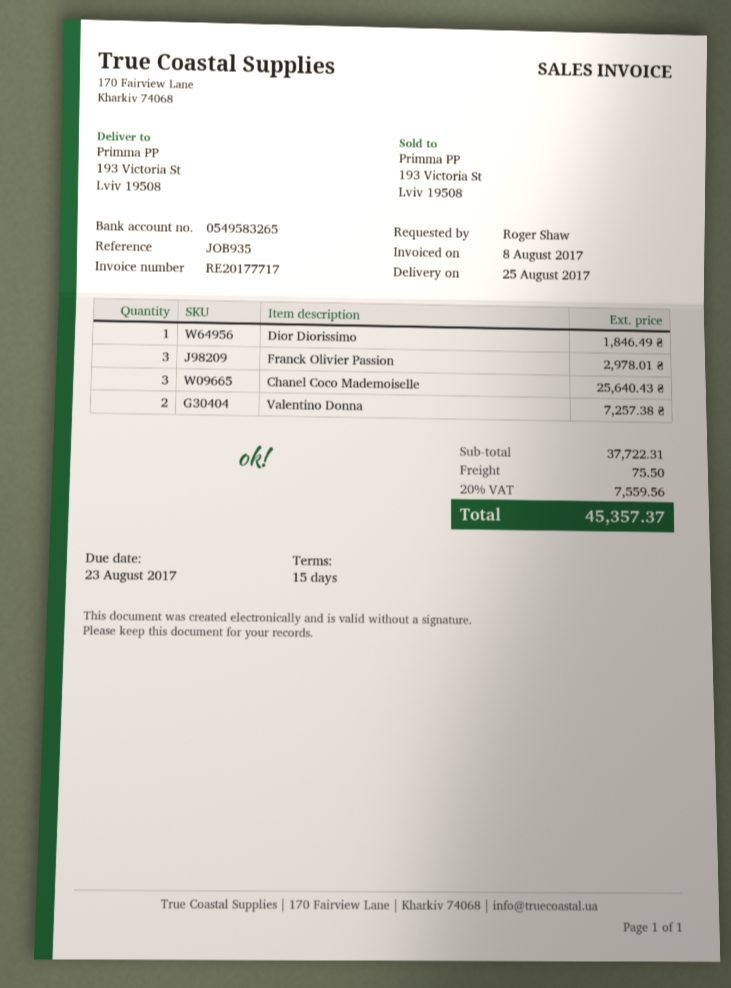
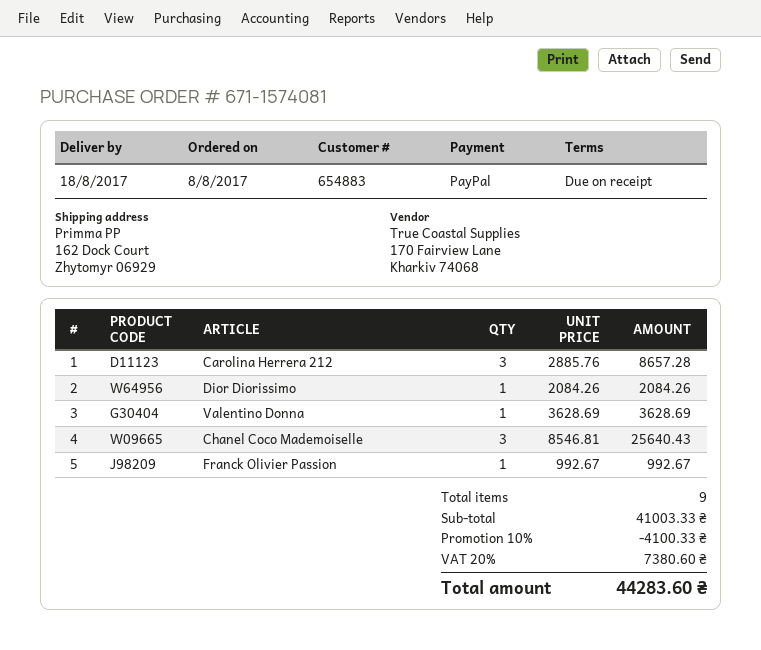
delivery date: 2017-08-25 -> 2017-08-18
payment terms: 15 days -> on receipt
ship to: 193 Victoria St, Lviv 19508 -> 162 Dock Court, Zhytomyr 06929
Dior Diorissimo: 1 for 1846.49 -> 1 for 2084.26
Franck Olivier Passion: 3 for 2978.01 -> 1 for 992.67
Valentino Donna: 2 for 7257.38 -> 1 for 3628.69
Carolina Herrera 212: none -> 3 for 8657.28
subtotal: 37722.31 -> 41003.33
discount: none -> 10% = 4100.33
shipping: 75.50 -> none
tax: 20% = 7559.56 -> 20% = 7380.60
total: 45357.37 -> 44283.60

